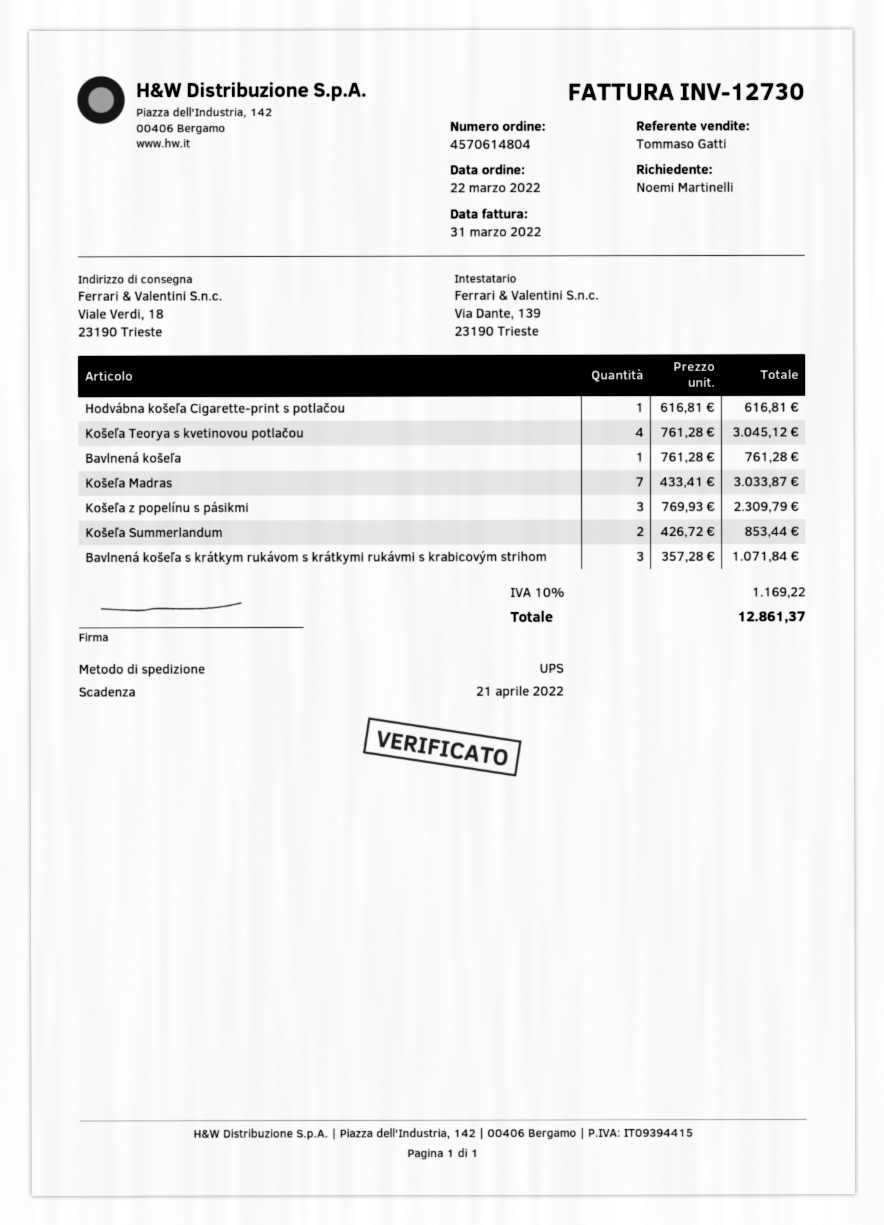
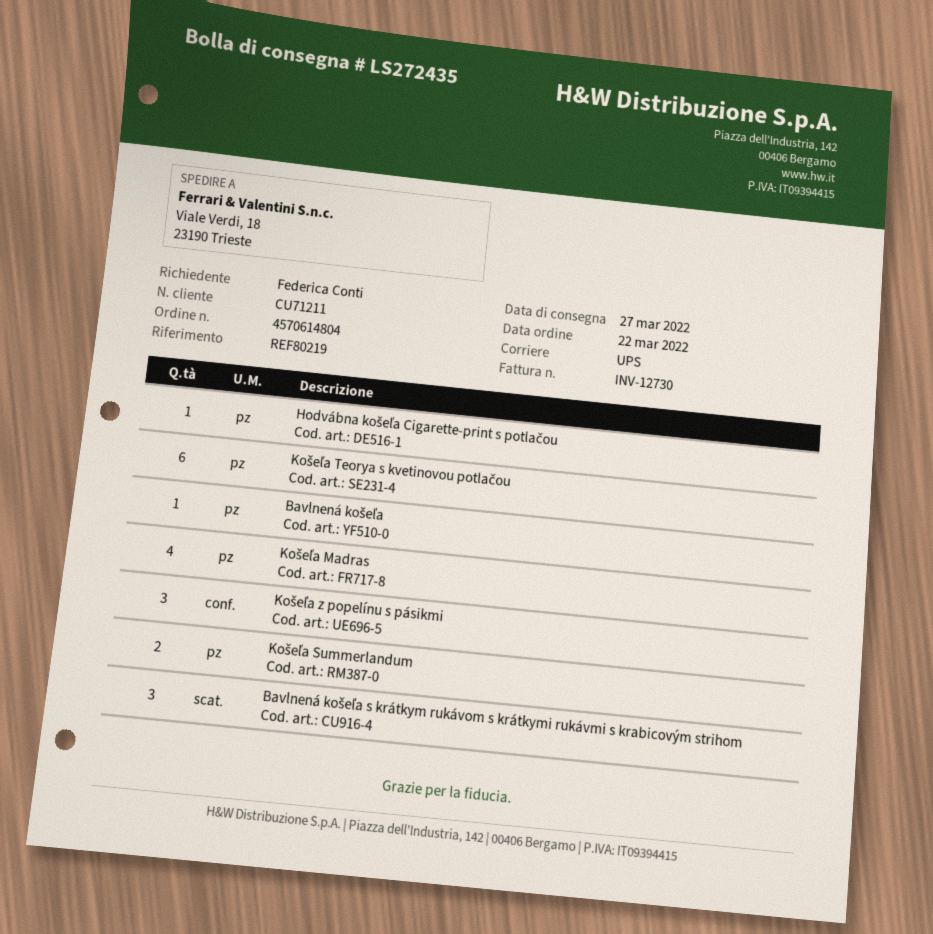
ordered by: Noemi Martinelli -> Federica Conti
Košeľa Teorya s kvetinovou potlačou: 4 -> 6
Košeľa Madras: 7 -> 4

